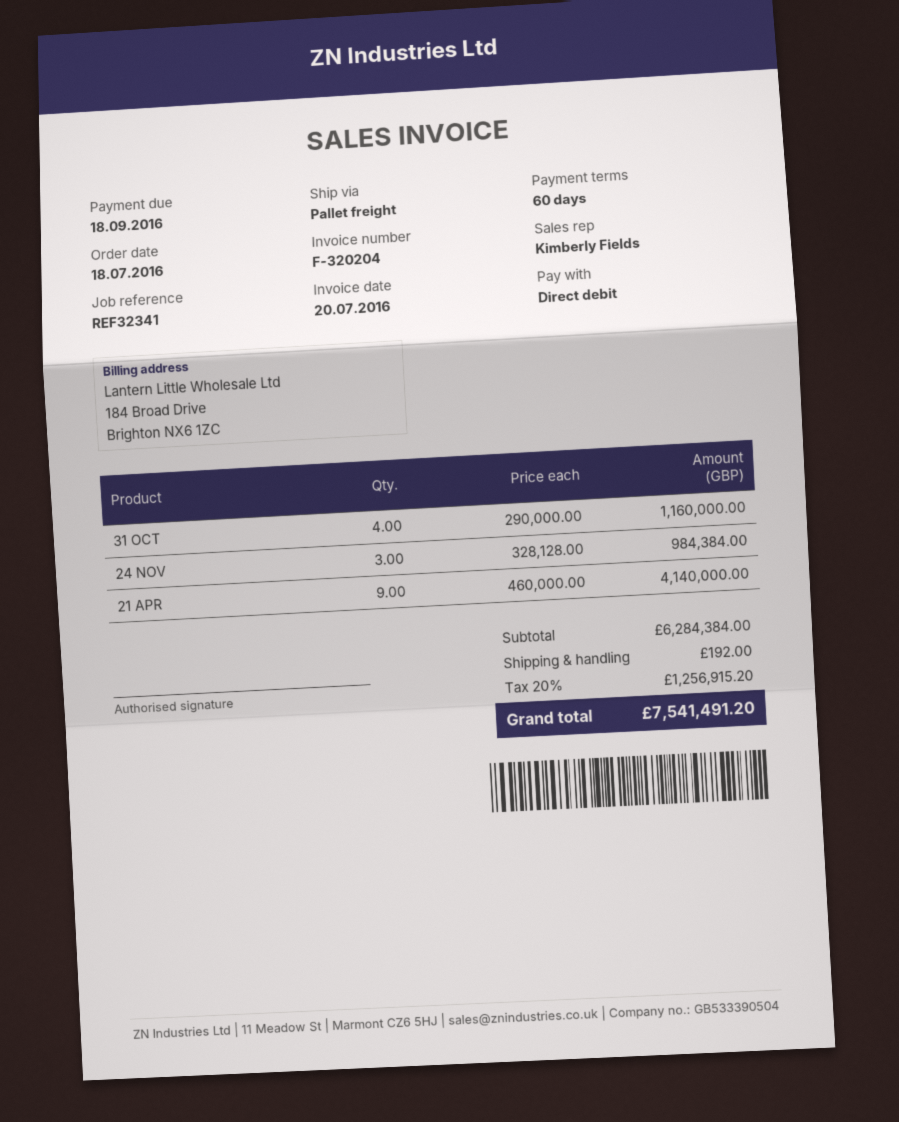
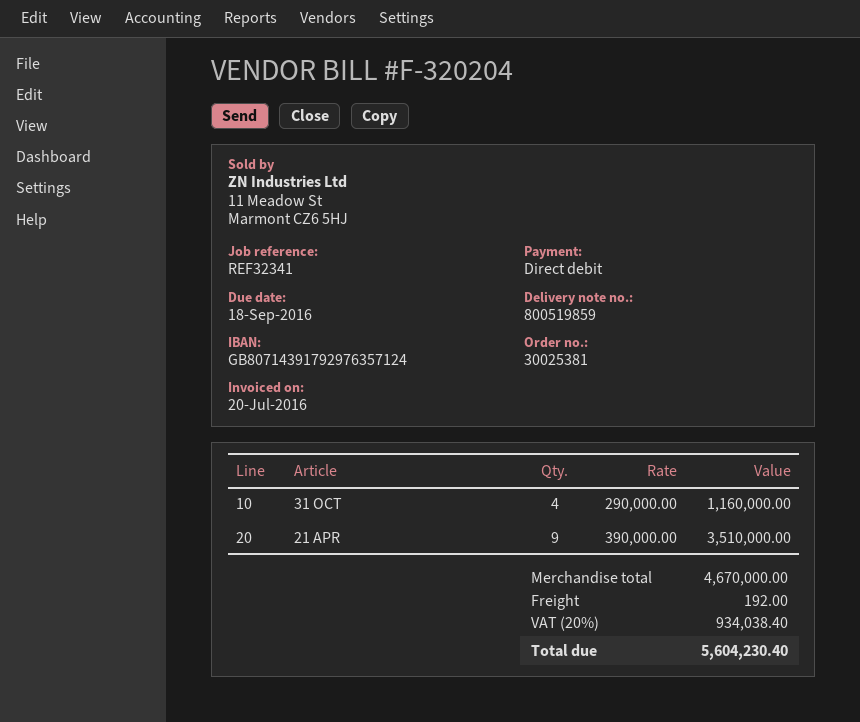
24 NOV: 3 x 328128.00 = 984384.00 -> none
21 APR: 9 x 460000.00 = 4140000.00 -> 9 x 390000.00 = 3510000.00
subtotal: 6284384.00 -> 4670000.00
tax: 20% = 1256915.20 -> 20% = 934038.40
total: 7541491.20 -> 5604230.40

